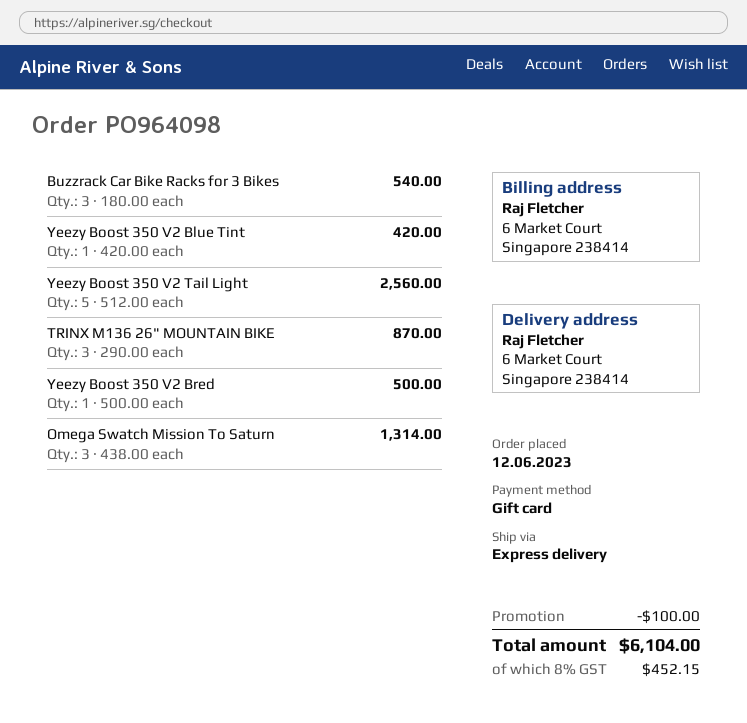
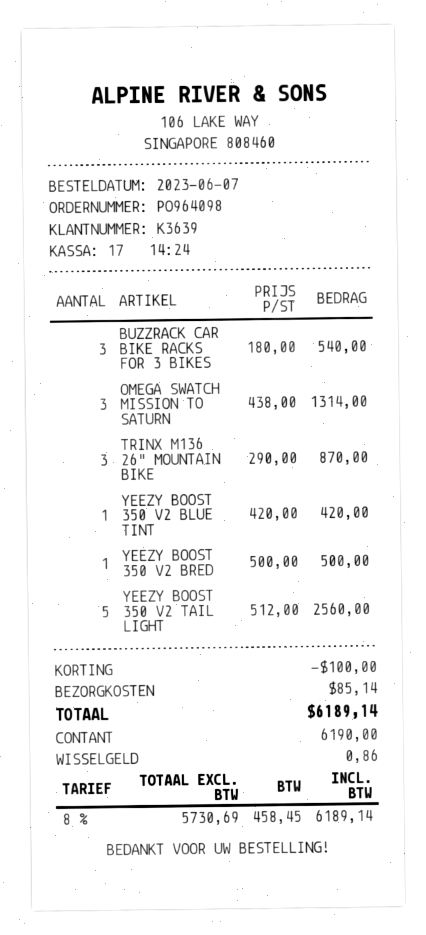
order date: 2023-06-12 -> 2023-06-07
payment method: gift card -> cash
shipping: none -> 85.14
tax: 8% = 452.15 -> 8% = 458.45
total: 6104.00 -> 6189.14

